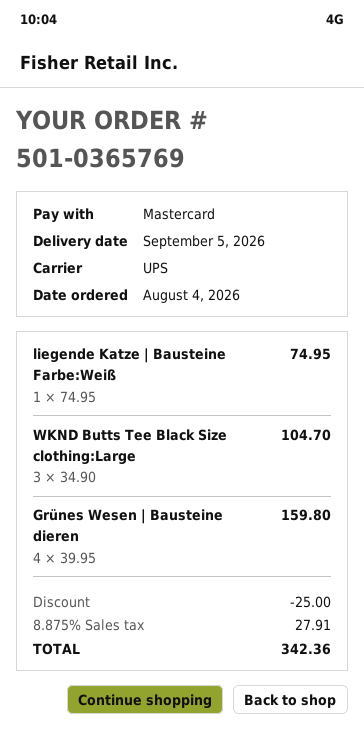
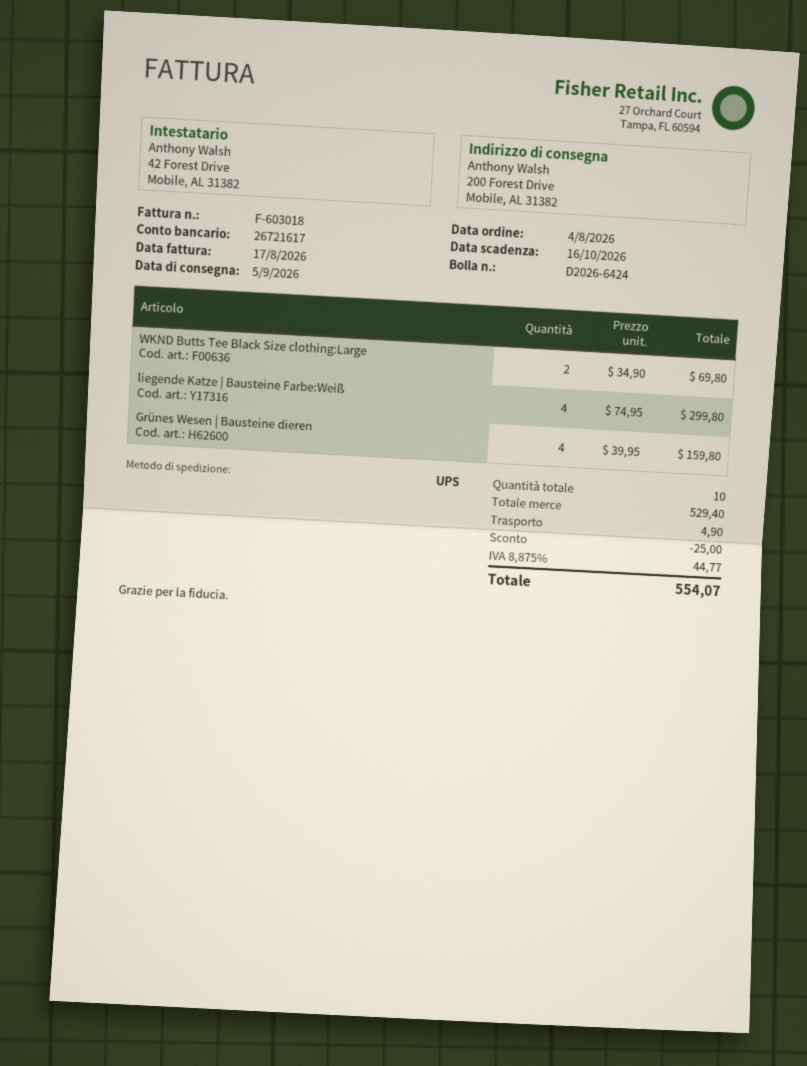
liegende Katze | Bausteine Farbe:Weiß: 1 x 74.95 = 74.95 -> 4 x 74.95 = 299.80
WKND Butts Tee Black Size clothing:Large: 3 x 34.90 = 104.70 -> 2 x 34.90 = 69.80
shipping: none -> 4.90
tax: 8.875% = 27.91 -> 8.875% = 44.77
total: 342.36 -> 554.07

